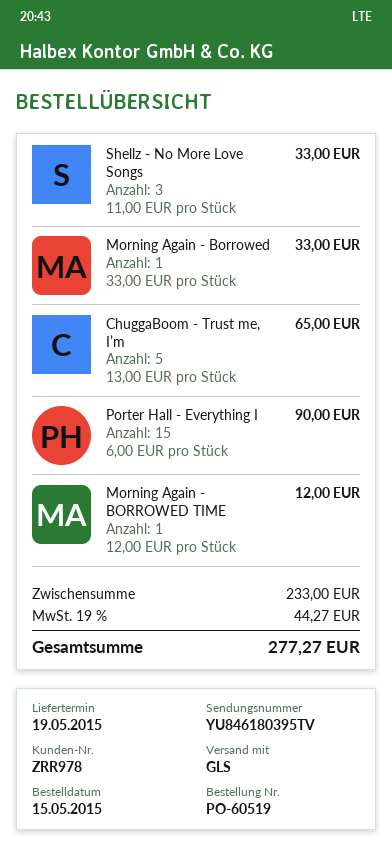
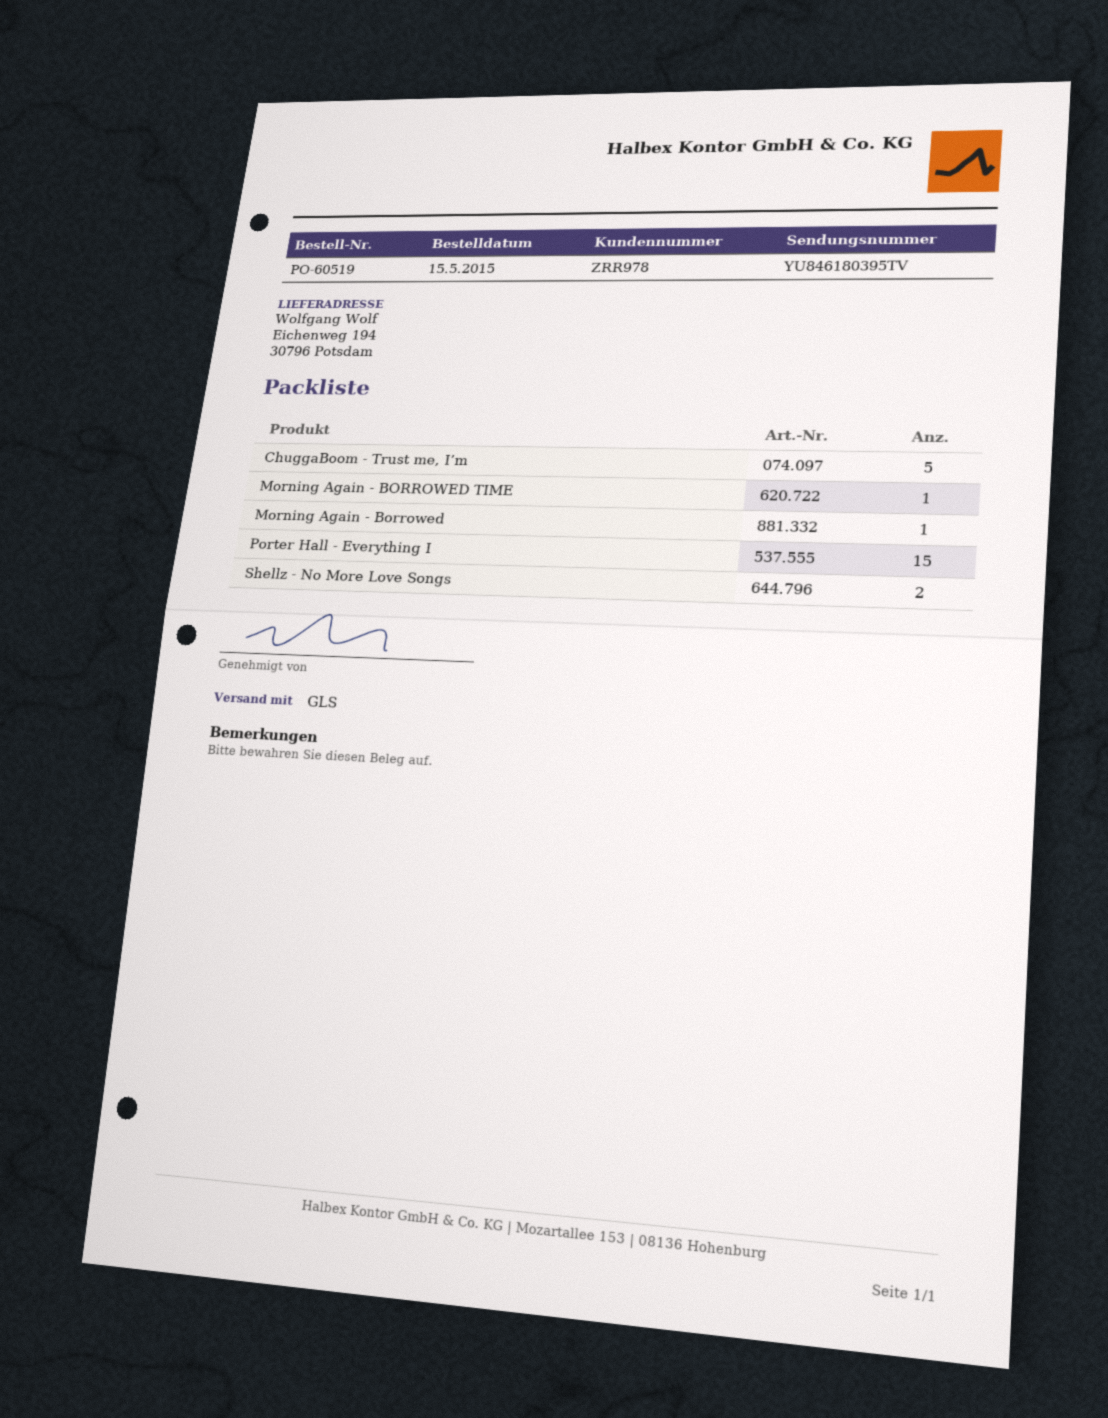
Shellz - No More Love Songs: 3 -> 2

